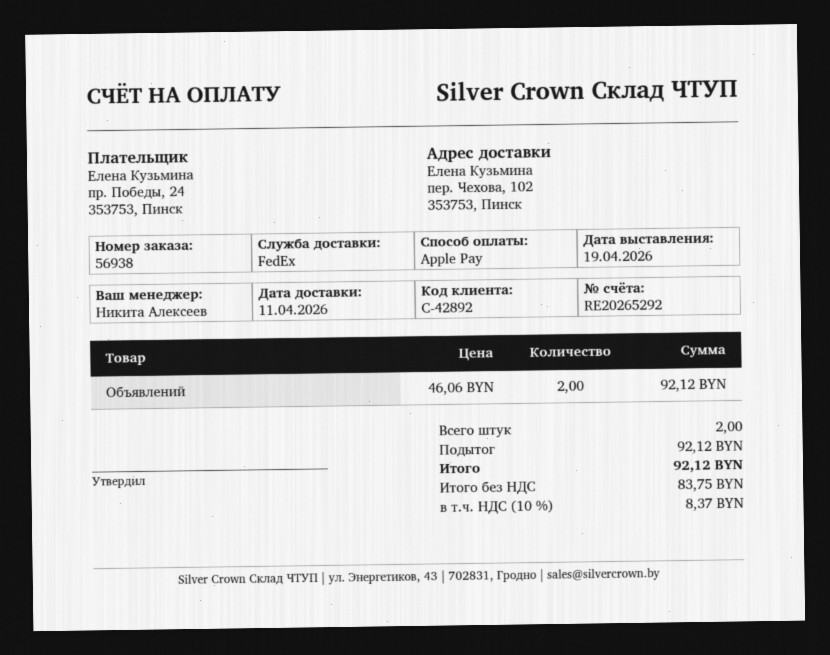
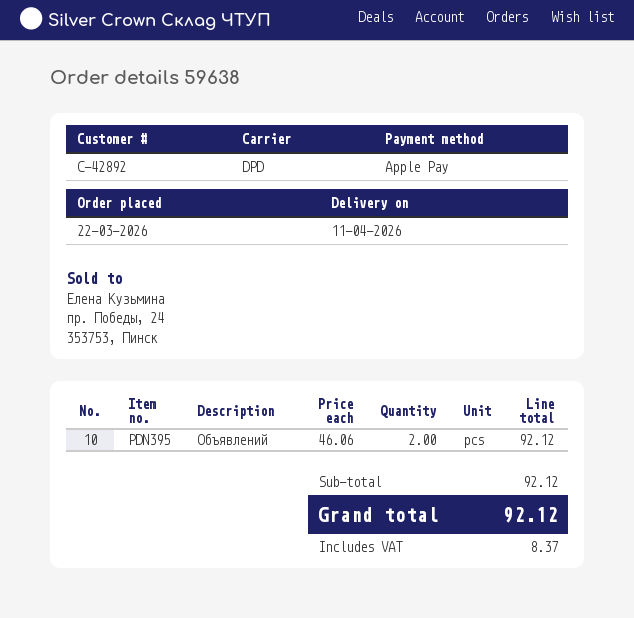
order number: 56938 -> 59638
shipping method: FedEx -> DPD

